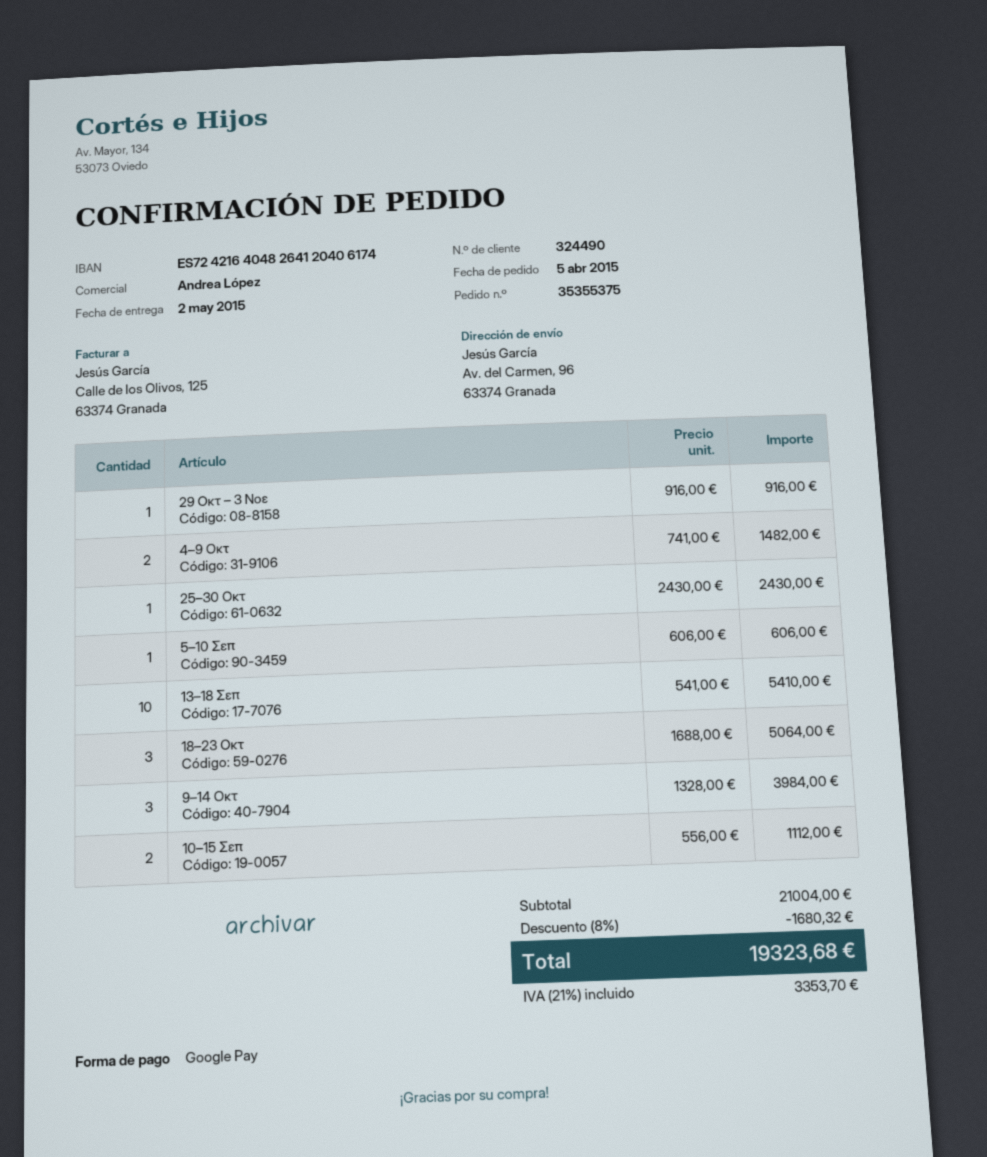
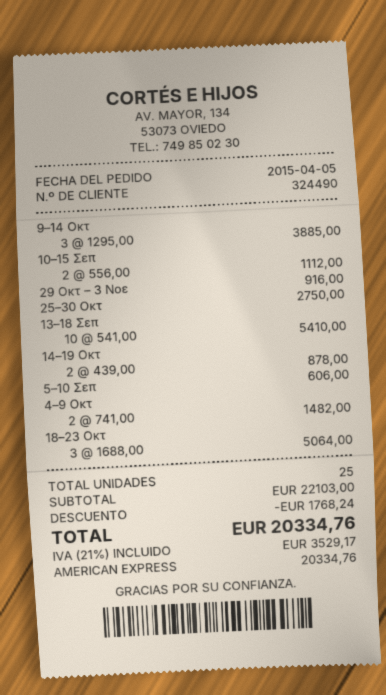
payment method: Google Pay -> American Express
25–30 Οκτ: 1 x 2430.00 = 2430.00 -> 1 x 2750.00 = 2750.00
9–14 Οκτ: 3 x 1328.00 = 3984.00 -> 3 x 1295.00 = 3885.00
14–19 Οκτ: none -> 2 x 439.00 = 878.00
subtotal: 21004.00 -> 22103.00
discount: 1680.32 -> 1768.24
tax: 21% = 3353.70 -> 21% = 3529.17
total: 19323.68 -> 20334.76

